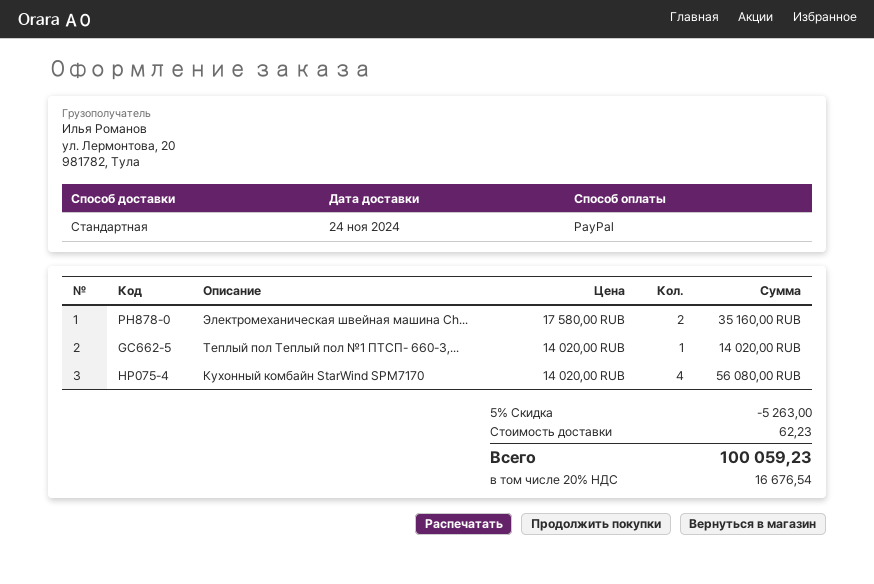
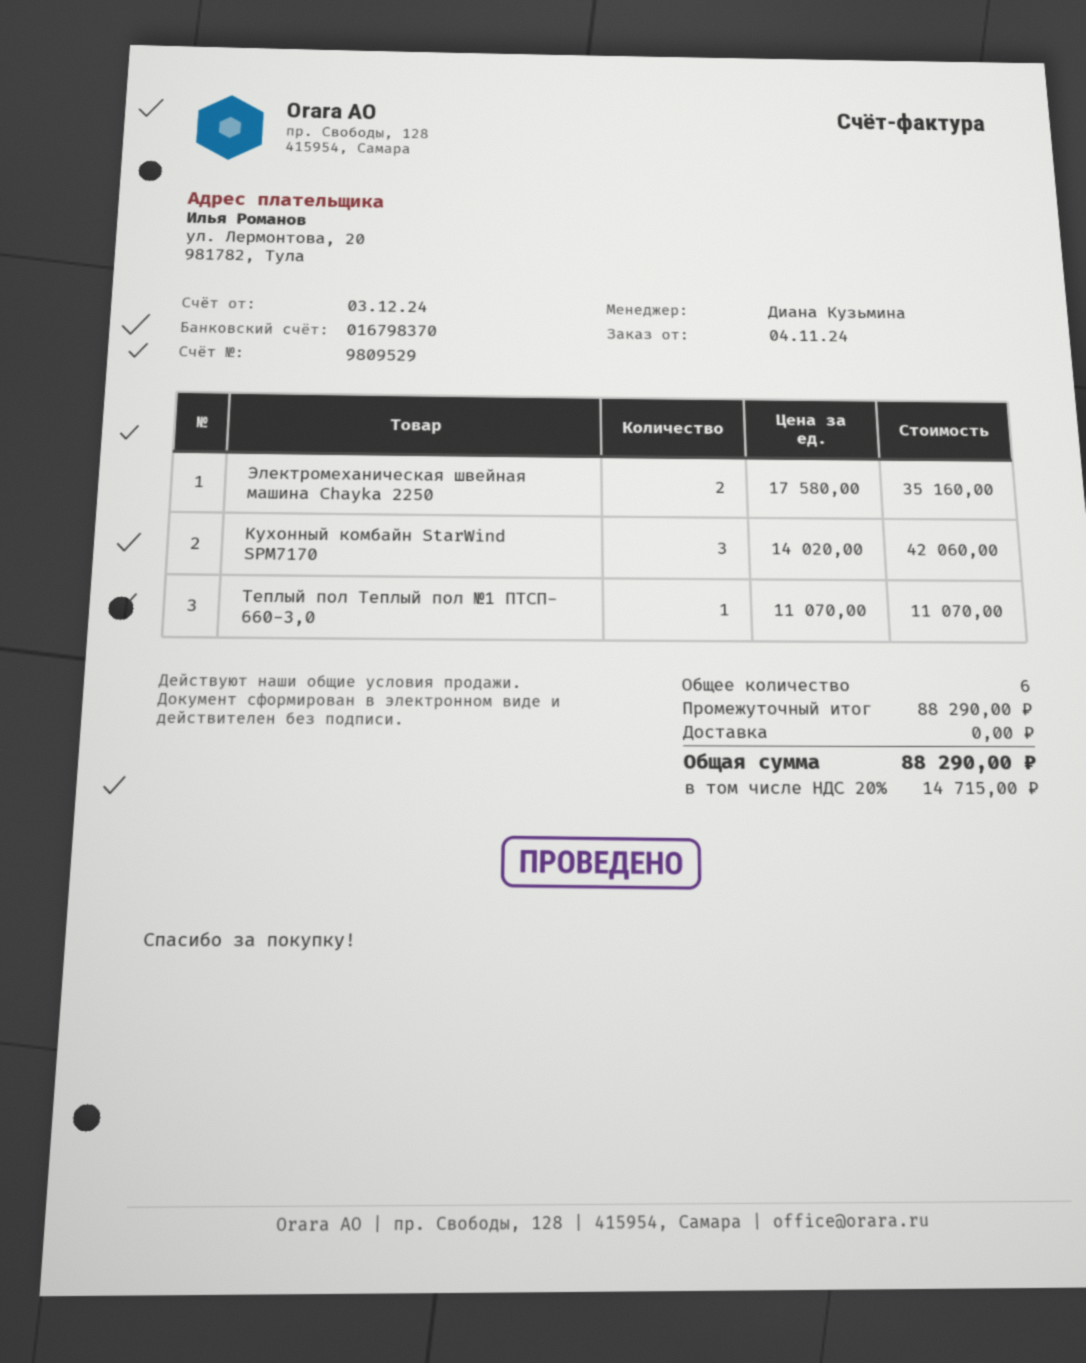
Теплый пол Теплый пол №1 ПТСП- 660-3,...: 1 x 14020.00 = 14020.00 -> 1 x 11070.00 = 11070.00
Кухонный комбайн StarWind SPM7170: 4 x 14020.00 = 56080.00 -> 3 x 14020.00 = 42060.00
discount: 5% = 5263.00 -> none
shipping: 62.23 -> 0.00
tax: 20% = 16676.54 -> 20% = 14715.00
total: 100059.23 -> 88290.00

